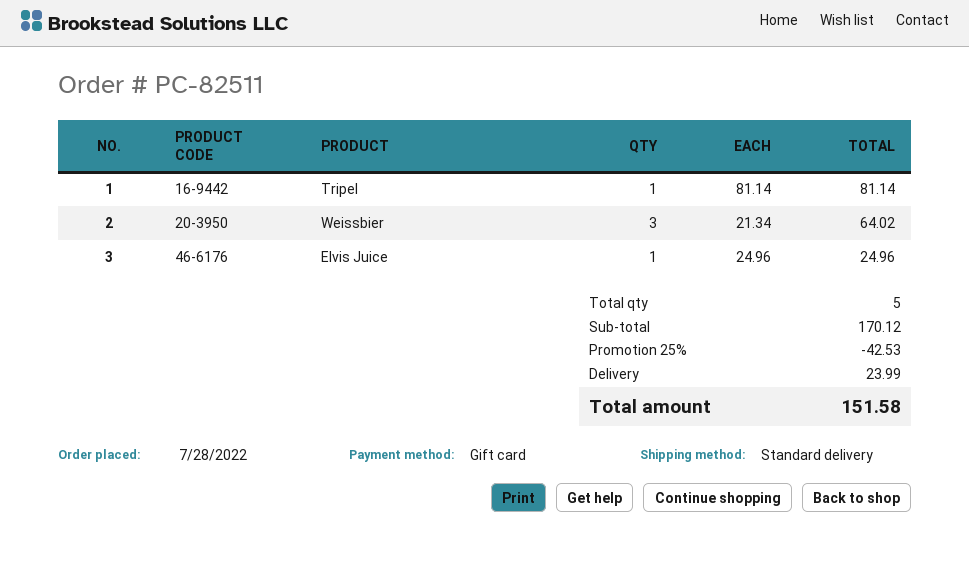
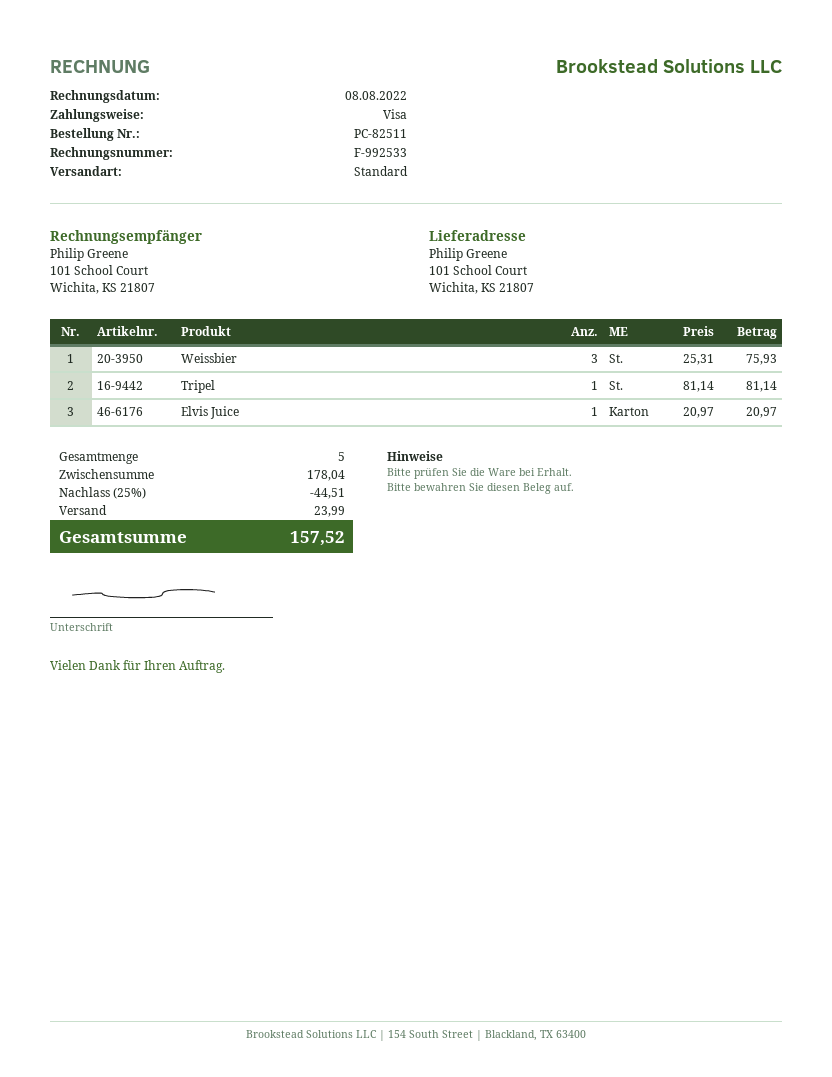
payment method: gift card -> Visa
Weissbier: 3 x 21.34 = 64.02 -> 3 x 25.31 = 75.93
Elvis Juice: 1 x 24.96 = 24.96 -> 1 x 20.97 = 20.97
subtotal: 170.12 -> 178.04
discount: 25% = 42.53 -> 25% = 44.51
total: 151.58 -> 157.52

